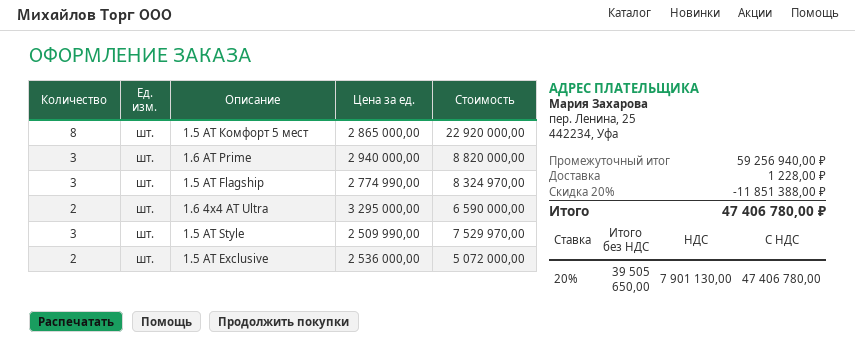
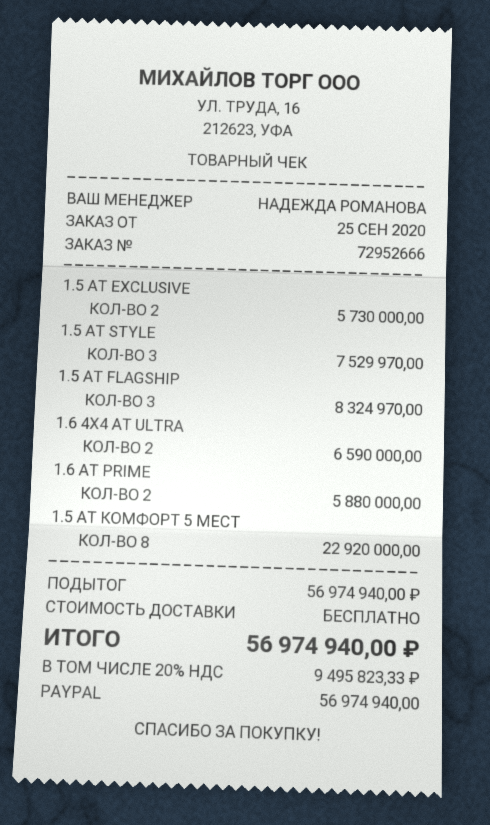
1.6 AT Prime: 3 for 8820000.00 -> 2 for 5880000.00
1.5 AT Exclusive: 2 for 5072000.00 -> 2 for 5730000.00
subtotal: 59256940.00 -> 56974940.00
discount: 20% = 11851388.00 -> none
shipping: 1228.00 -> 0.00
tax: 20% = 7901130.00 -> 20% = 9495823.33
total: 47406780.00 -> 56974940.00

